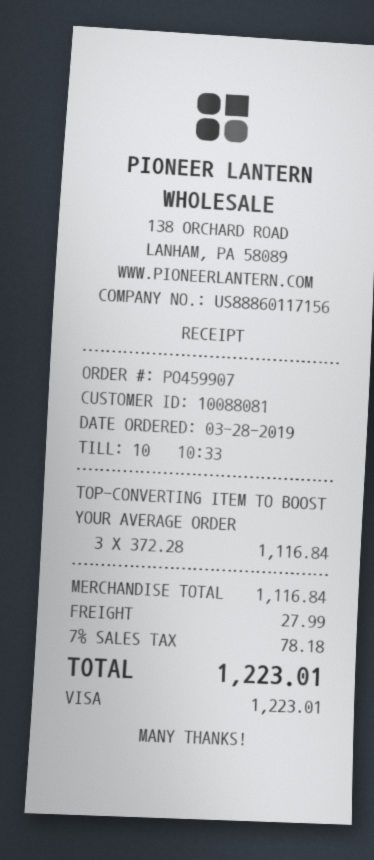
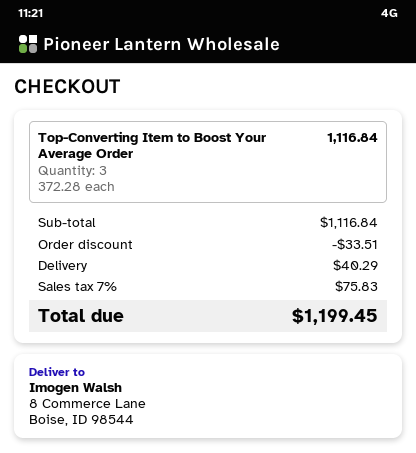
discount: none -> 33.51
shipping: 27.99 -> 40.29
tax: 7% = 78.18 -> 7% = 75.83
total: 1223.01 -> 1199.45

